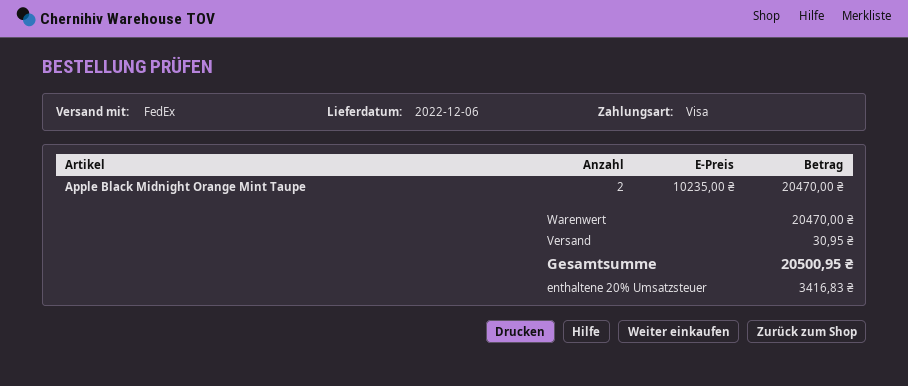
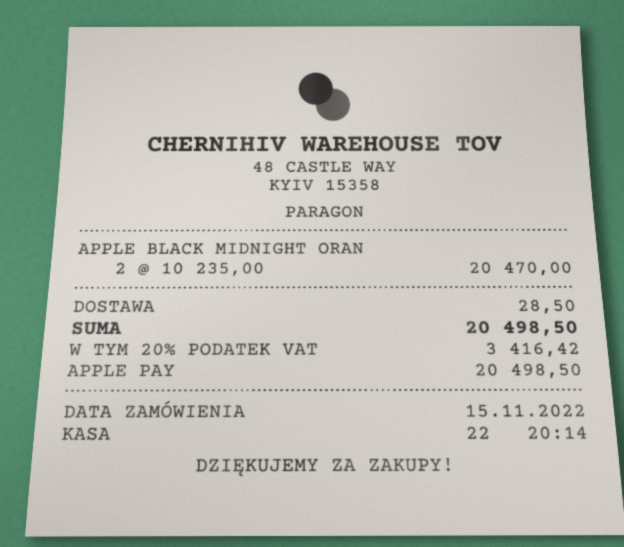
payment method: Visa -> Apple Pay
shipping: 30.95 -> 28.50
tax: 20% = 3416.83 -> 20% = 3416.42
total: 20500.95 -> 20498.50

